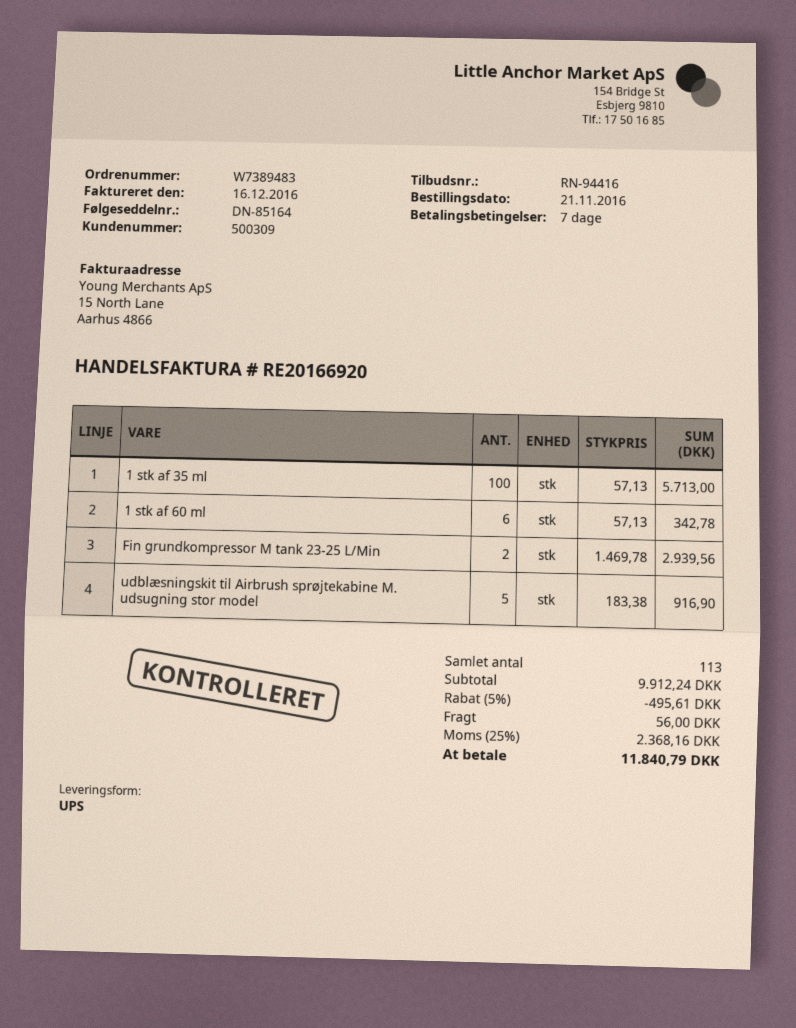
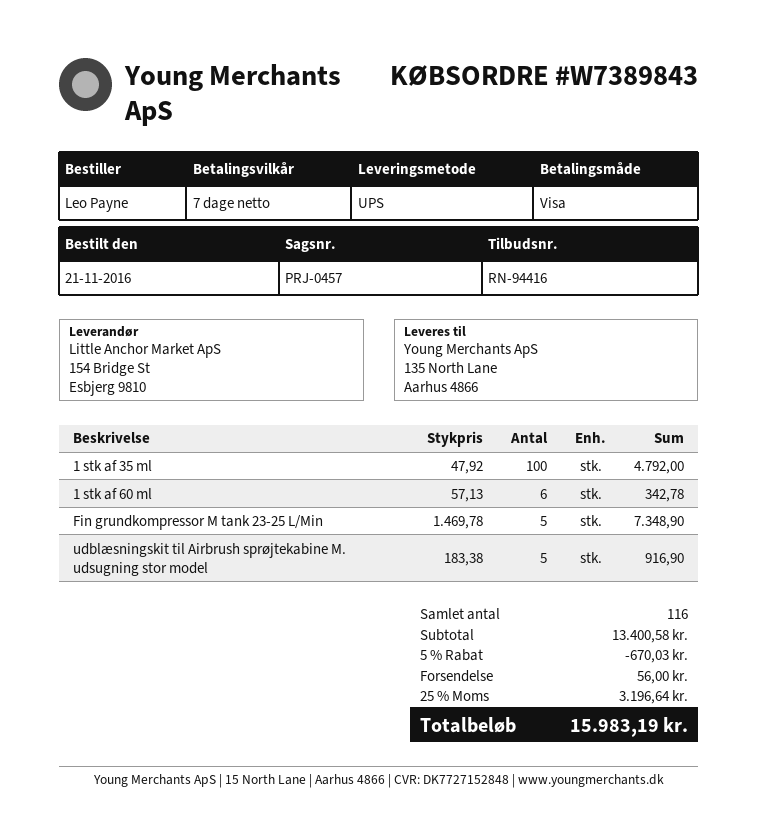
order number: W7389483 -> W7389843
1 stk af 35 ml: 100 x 57.13 = 5713.00 -> 100 x 47.92 = 4792.00
Fin grundkompressor M tank 23-25 L/Min: 2 x 1469.78 = 2939.56 -> 5 x 1469.78 = 7348.90
total quantity: 113 -> 116
subtotal: 9912.24 -> 13400.58
discount: 5% = 495.61 -> 5% = 670.03
tax: 25% = 2368.16 -> 25% = 3196.64
total: 11840.79 -> 15983.19

